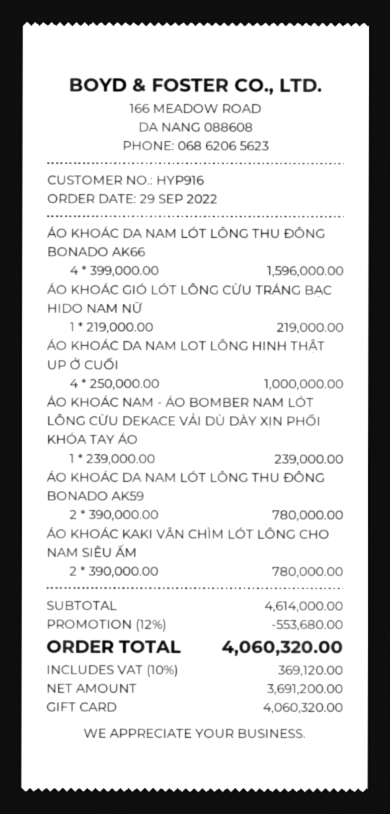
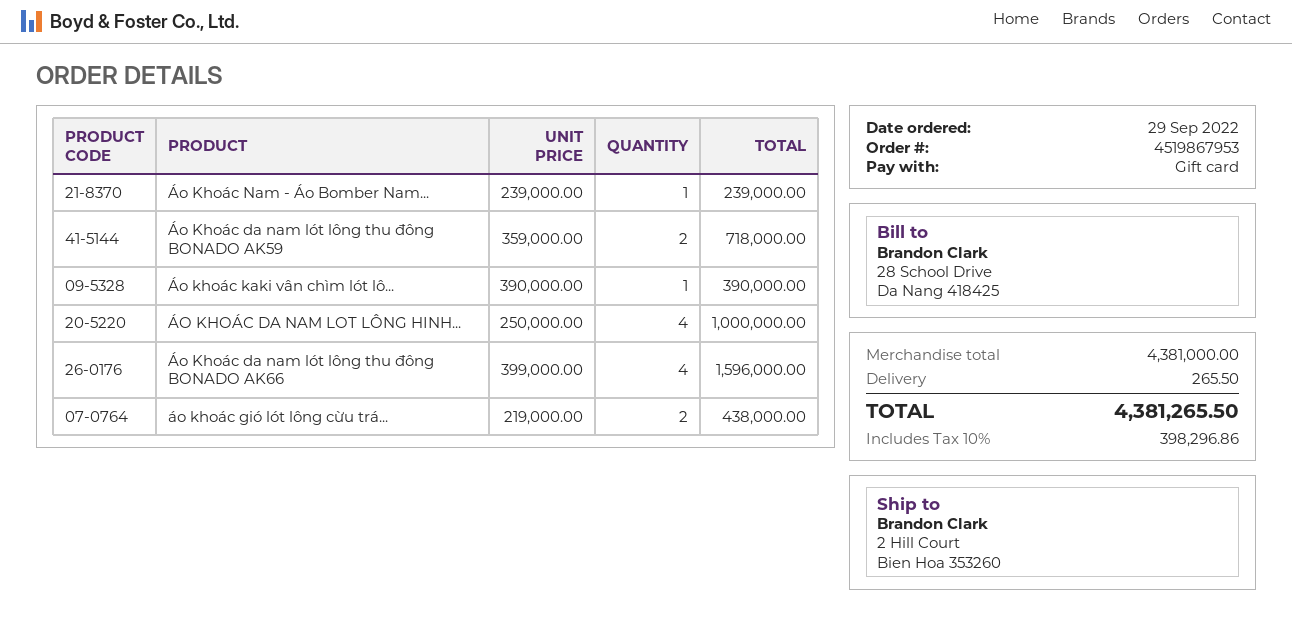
ÁO KHOÁC GIÓ LÓT LÔNG CỪU TRÁNG BẠC HIDO NAM NỮ: 1 x 219000.00 = 219000.00 -> 2 x 219000.00 = 438000.00
ÁO KHOÁC DA NAM LÓT LÔNG THU ĐÔNG BONADO AK59: 2 x 390000.00 = 780000.00 -> 2 x 359000.00 = 718000.00
ÁO KHOÁC KAKI VÂN CHÌM LÓT LÔNG CHO NAM SIÊU ẤM: 2 x 390000.00 = 780000.00 -> 1 x 390000.00 = 390000.00
subtotal: 4614000.00 -> 4381000.00
discount: 12% = 553680.00 -> none
shipping: none -> 265.50
tax: 10% = 369120.00 -> 10% = 398296.86
total: 4060320.00 -> 4381265.50

